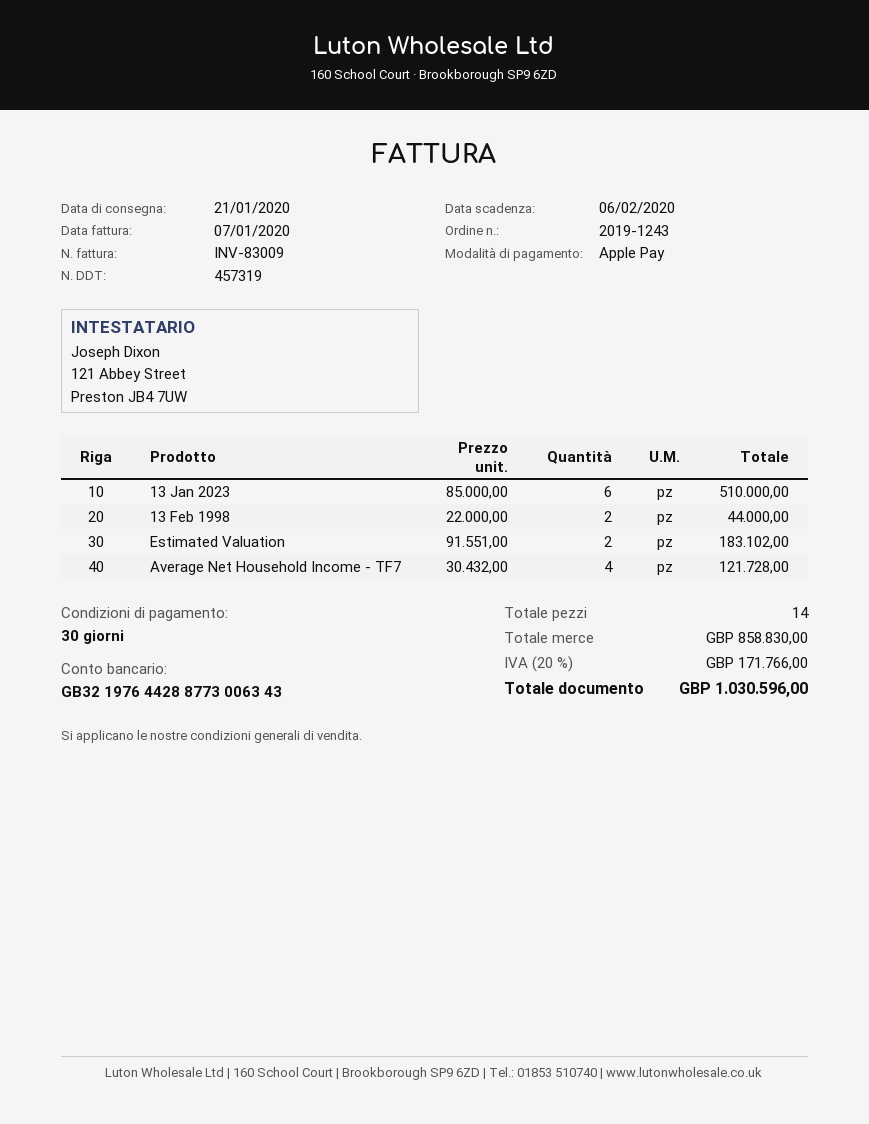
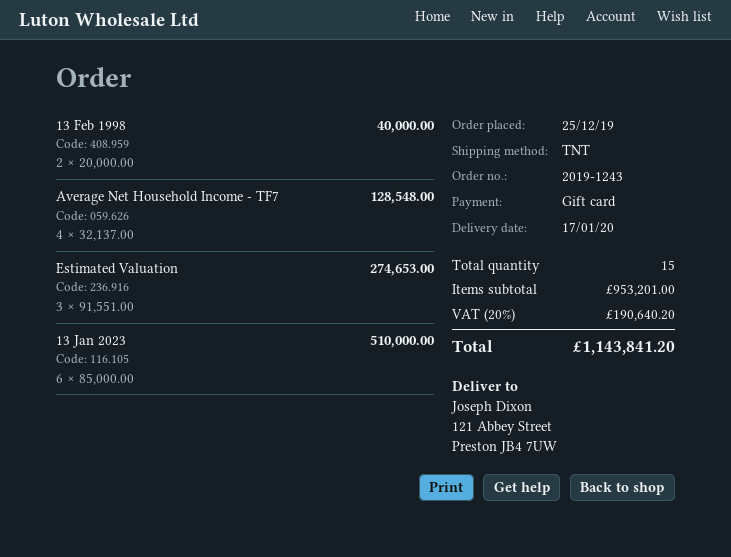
delivery date: 2020-01-21 -> 2020-01-17
payment method: Apple Pay -> gift card
13 Feb 1998: 2 x 22000.00 = 44000.00 -> 2 x 20000.00 = 40000.00
Estimated Valuation: 2 x 91551.00 = 183102.00 -> 3 x 91551.00 = 274653.00
Average Net Household Income - TF7: 4 x 30432.00 = 121728.00 -> 4 x 32137.00 = 128548.00
total quantity: 14 -> 15
subtotal: 858830.00 -> 953201.00
tax: 20% = 171766.00 -> 20% = 190640.20
total: 1030596.00 -> 1143841.20

